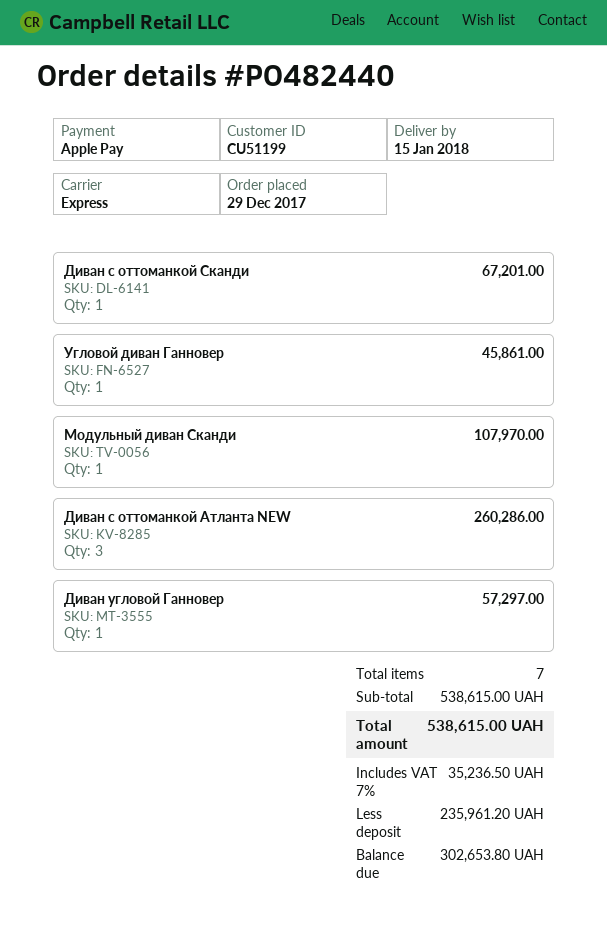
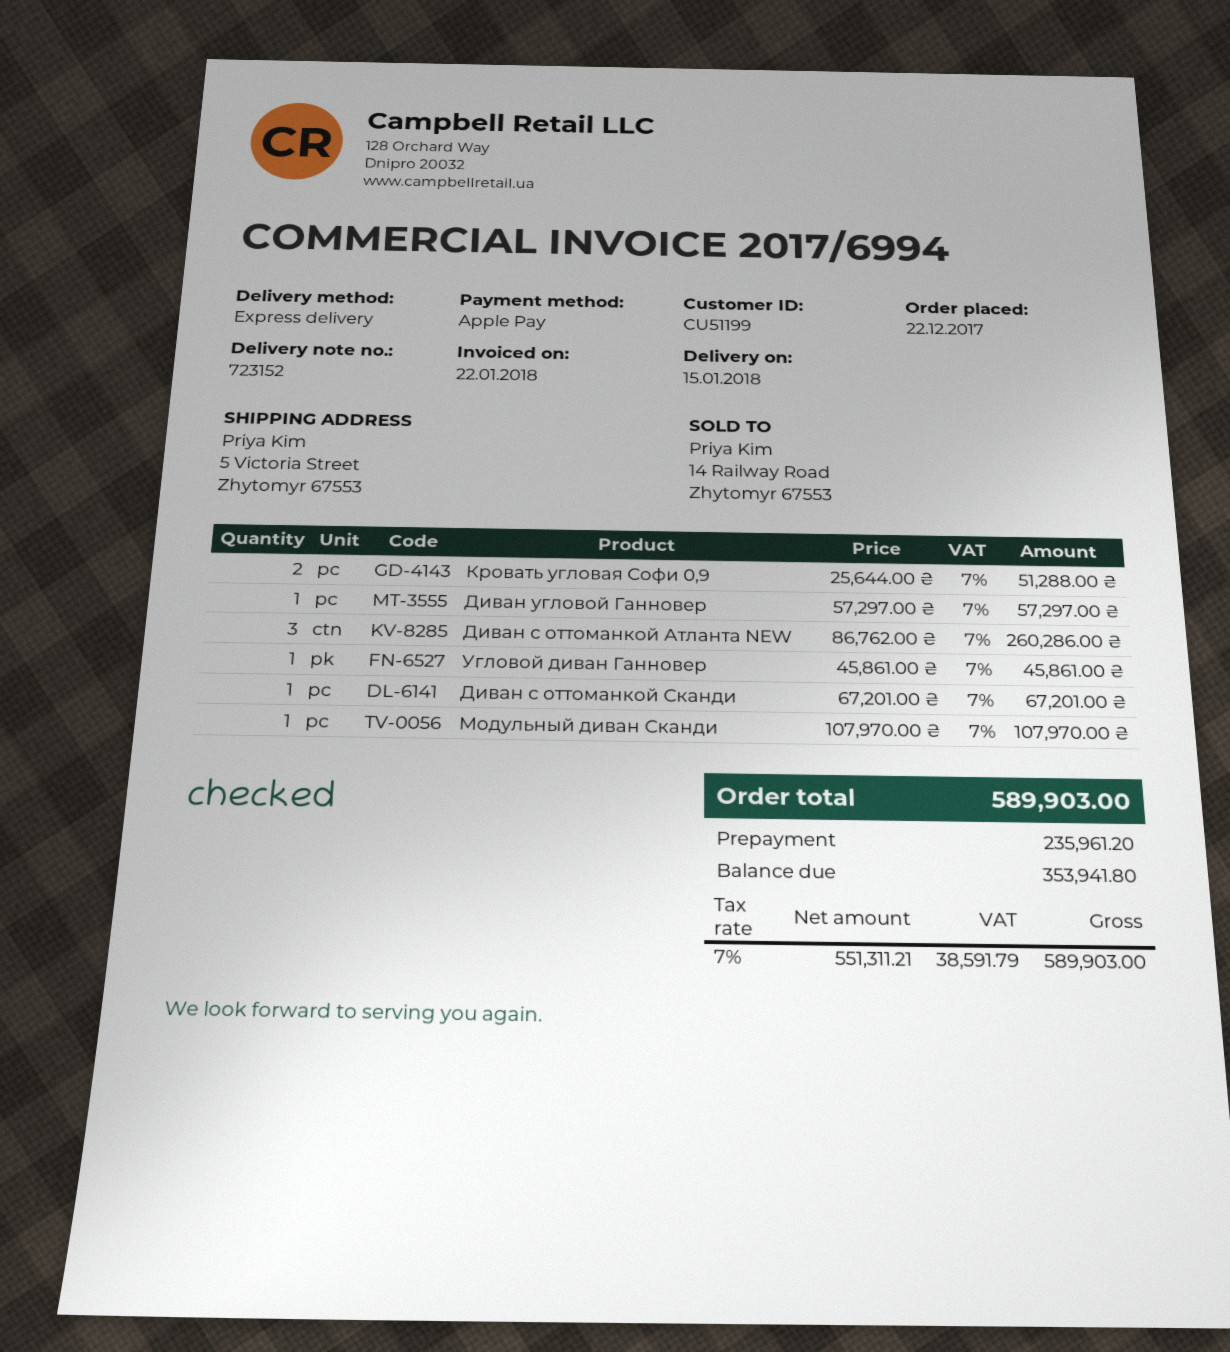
order date: 2017-12-29 -> 2017-12-22
Кровать угловая Софи 0,9: none -> 2 for 51288.00
tax: 7% = 35236.50 -> 7% = 38591.79
total: 538615.00 -> 589903.00
balance: 302653.80 -> 353941.80

